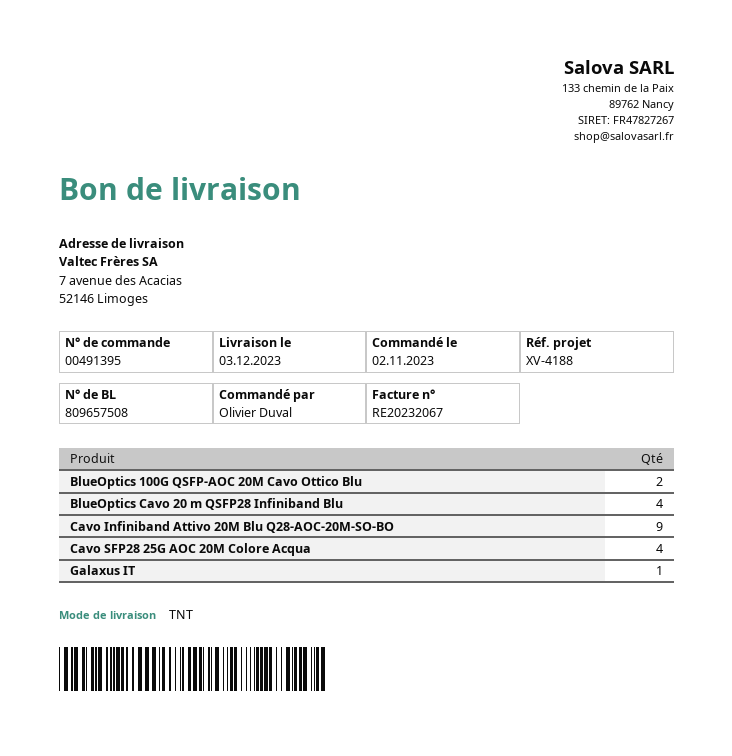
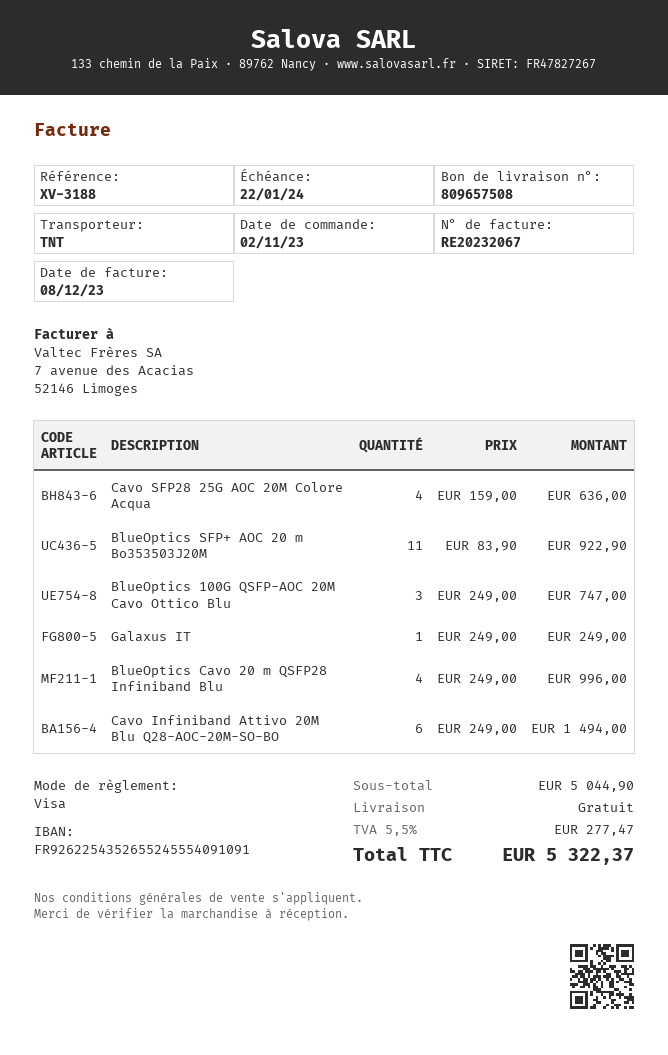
reference: XV-4188 -> XV-3188
BlueOptics 100G QSFP-AOC 20M Cavo Ottico Blu: 2 -> 3
Cavo Infiniband Attivo 20M Blu Q28-AOC-20M-SO-BO: 9 -> 6
BlueOptics SFP+ AOC 20 m Bo353503J20M: none -> 11

